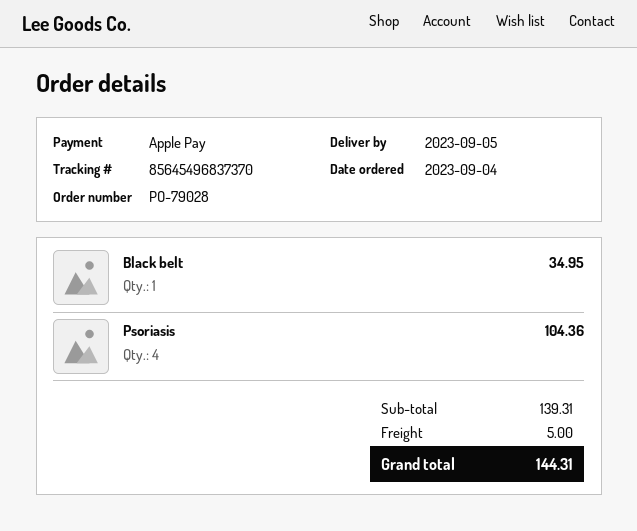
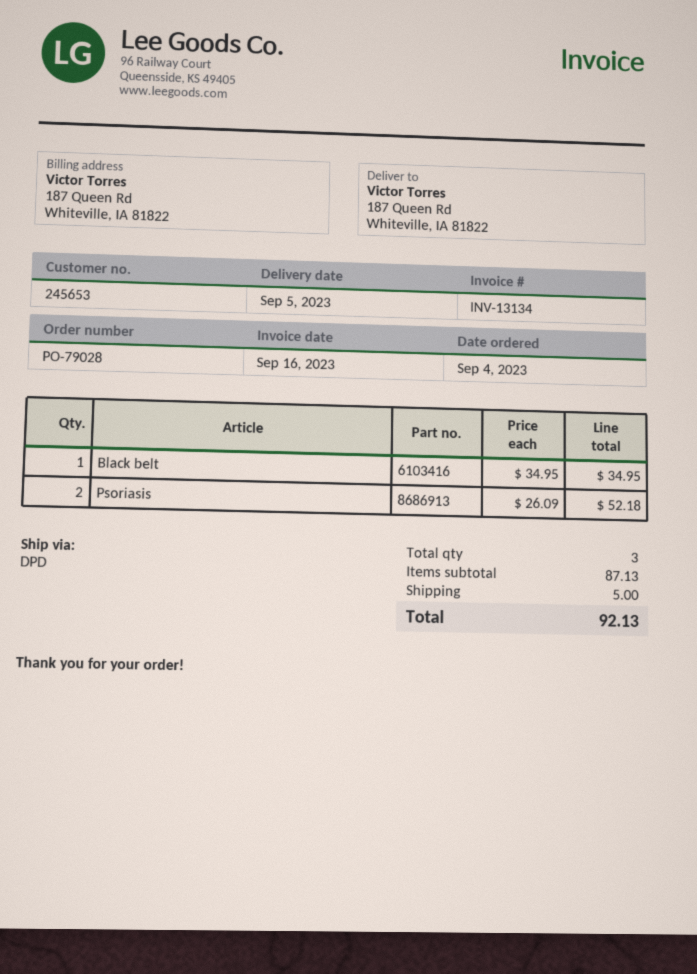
Psoriasis: 4 for 104.36 -> 2 for 52.18
subtotal: 139.31 -> 87.13
total: 144.31 -> 92.13

